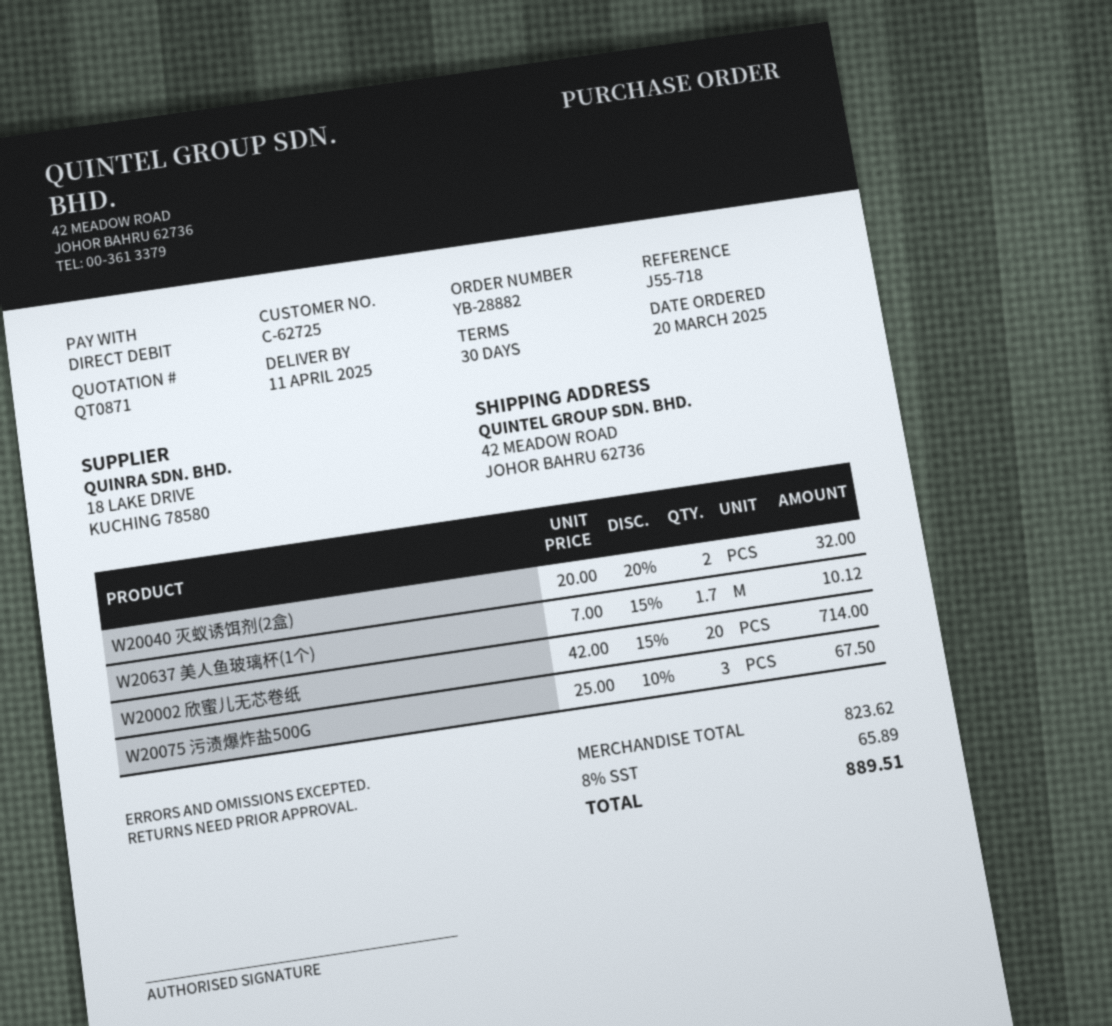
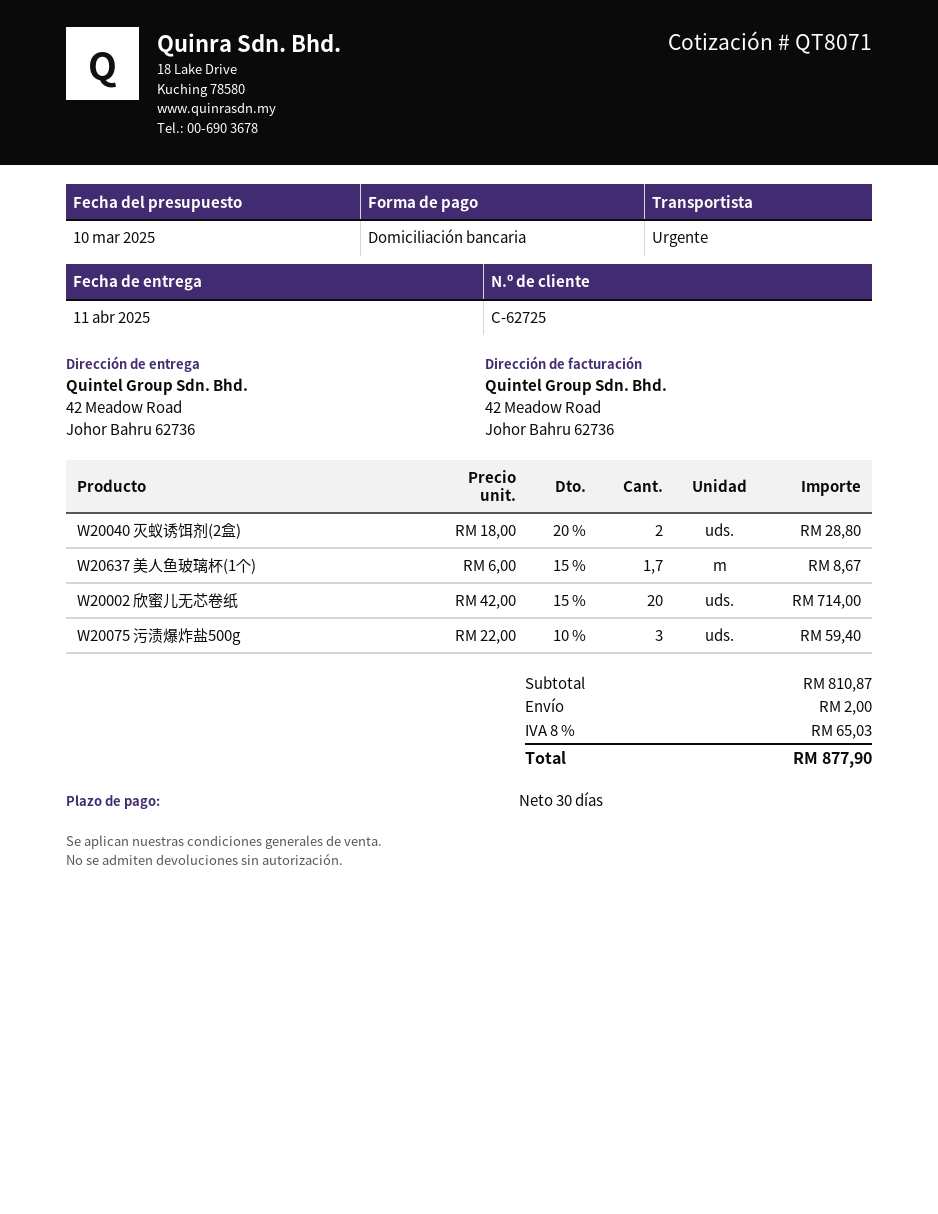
quote number: QT0871 -> QT8071
W20040 灭蚁诱饵剂(2盒): 2 x 20.00 - 20% = 32.00 -> 2 x 18.00 - 20% = 28.80
W20637 美人鱼玻璃杯(1个): 1.7 x 7.00 - 15% = 10.12 -> 1.7 x 6.00 - 15% = 8.67
W20075 污渍爆炸盐500G: 3 x 25.00 - 10% = 67.50 -> 3 x 22.00 - 10% = 59.40
subtotal: 823.62 -> 810.87
shipping: none -> 2.00
tax: 8% = 65.89 -> 8% = 65.03
total: 889.51 -> 877.90

